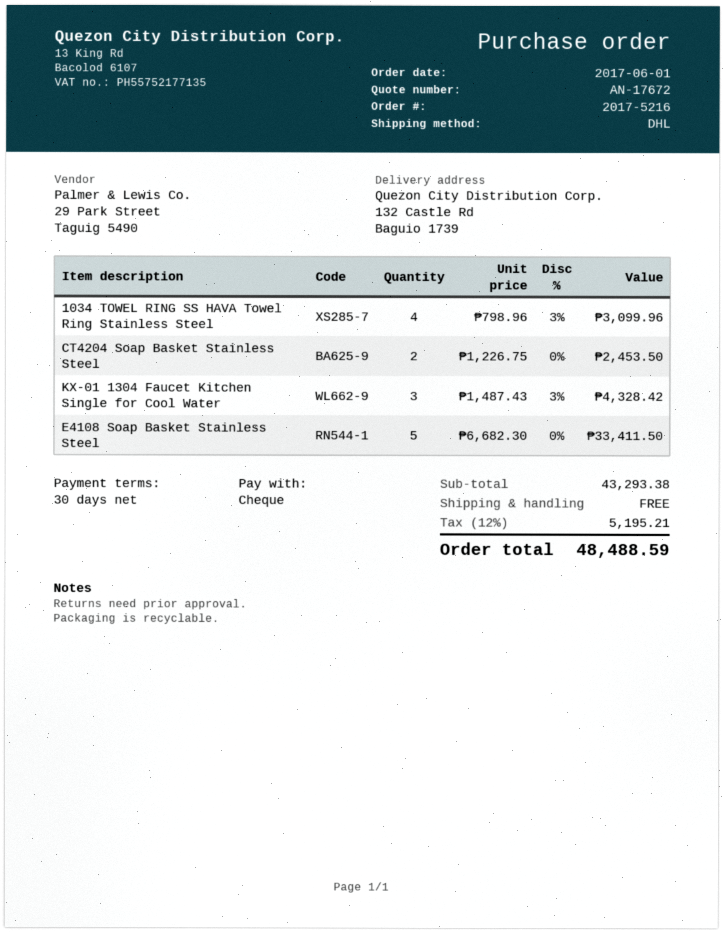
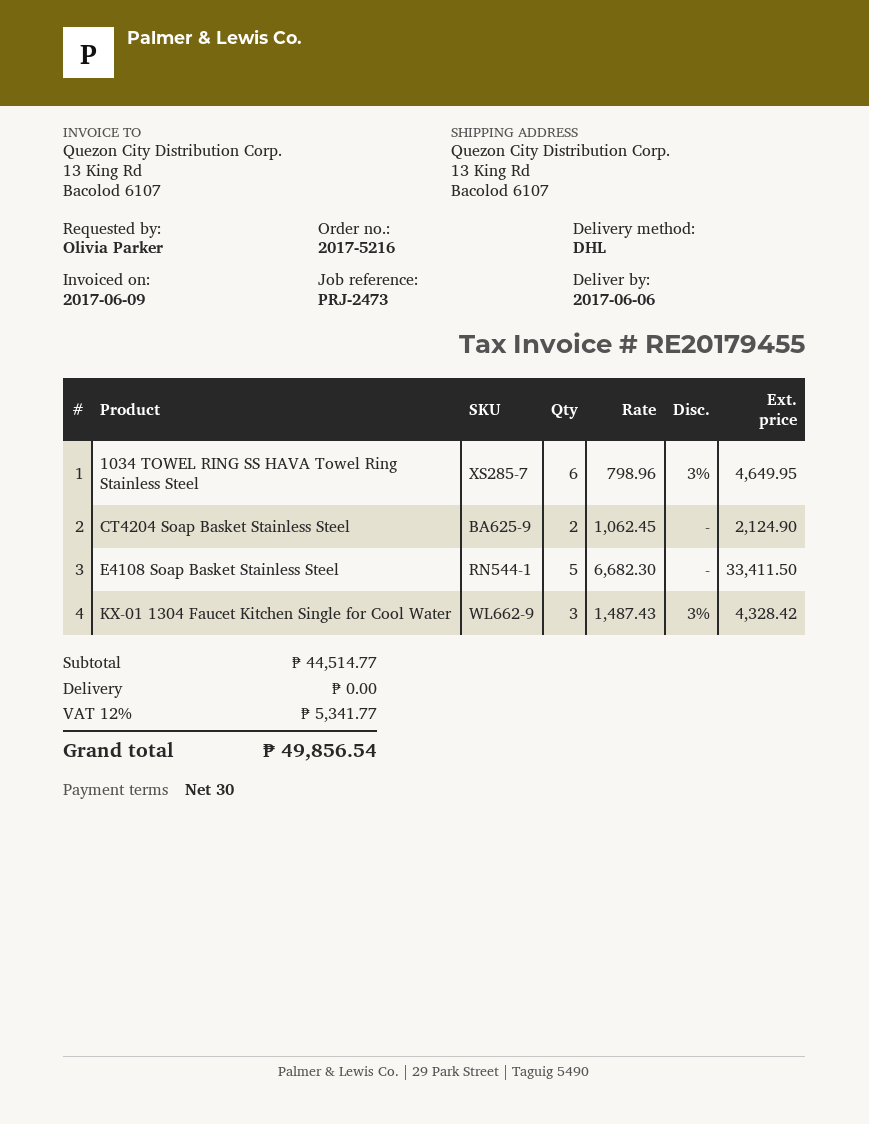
ship to: 132 Castle Rd, Baguio 1739 -> 13 King Rd, Bacolod 6107
1034 TOWEL RING SS HAVA Towel Ring Stainless Steel: 4 x 798.96 - 3% = 3099.96 -> 6 x 798.96 - 3% = 4649.95
CT4204 Soap Basket Stainless Steel: 2 x 1226.75 = 2453.50 -> 2 x 1062.45 = 2124.90
subtotal: 43293.38 -> 44514.77
tax: 12% = 5195.21 -> 12% = 5341.77
total: 48488.59 -> 49856.54

